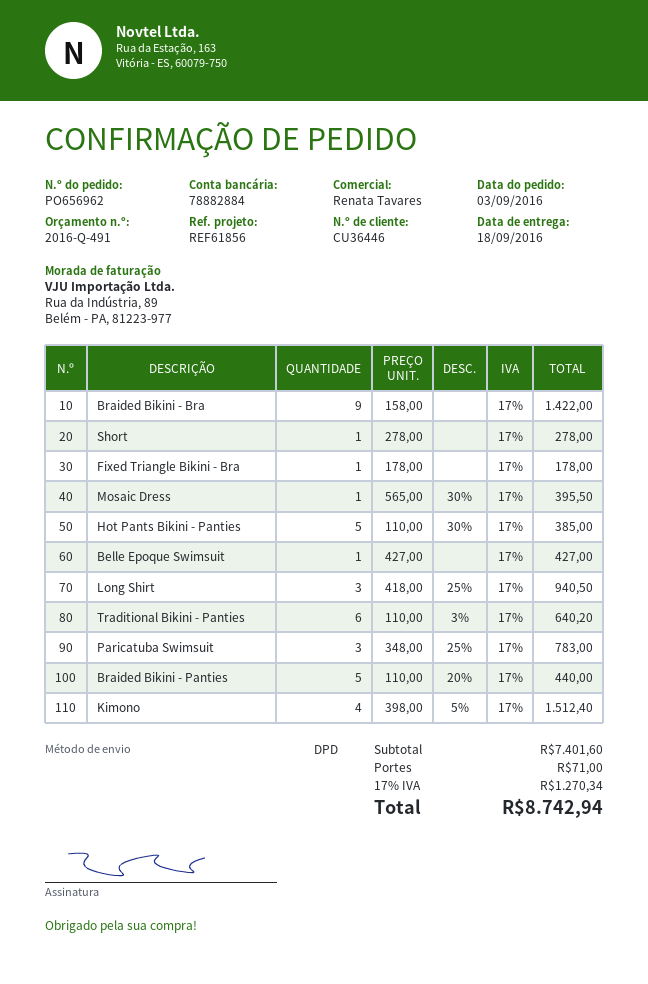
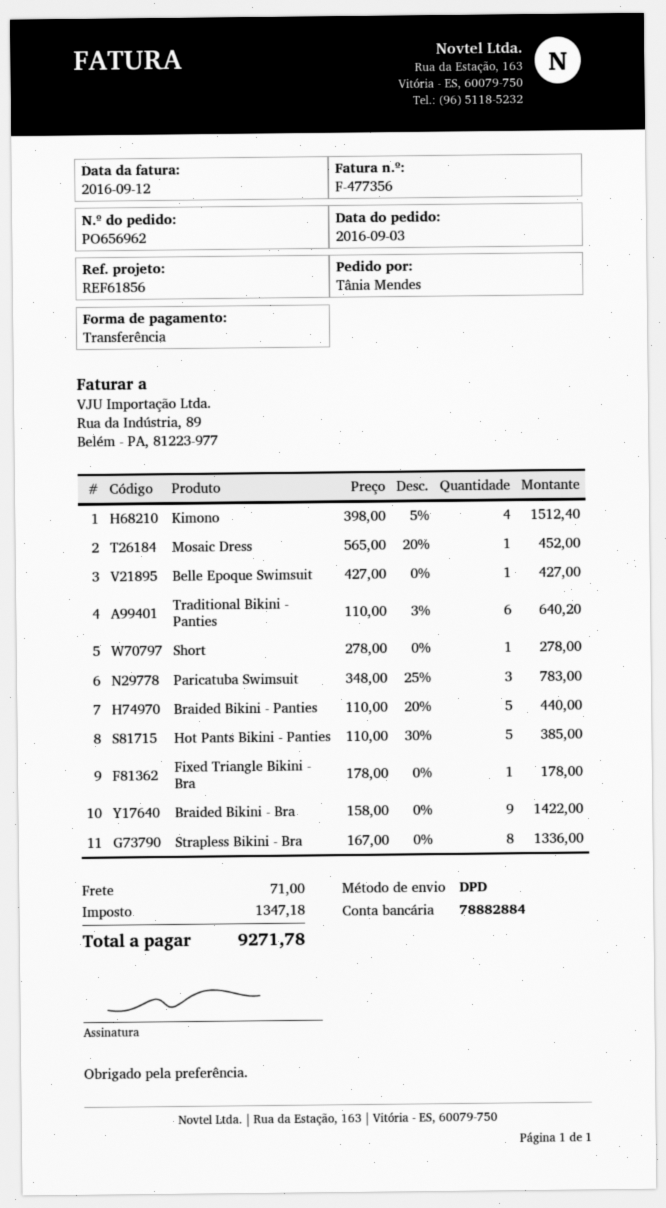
Mosaic Dress: 1 x 565.00 - 30% = 395.50 -> 1 x 565.00 - 20% = 452.00
Long Shirt: 3 x 418.00 - 25% = 940.50 -> none
Strapless Bikini - Bra: none -> 8 x 167.00 = 1336.00
tax: 1270.34 -> 1347.18
total: 8742.94 -> 9271.78

